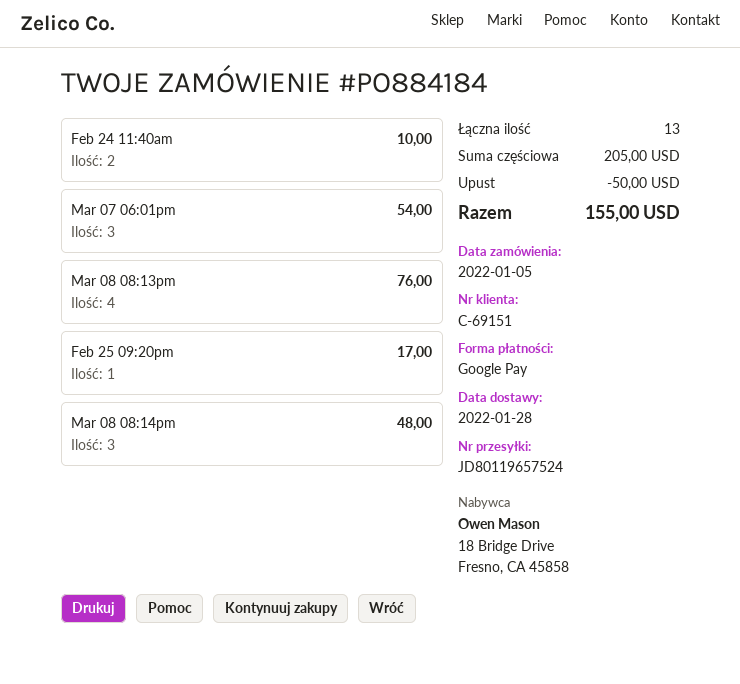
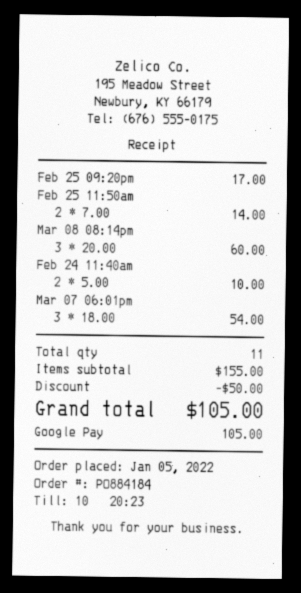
Mar 08 08:13pm: 4 for 76.00 -> none
Mar 08 08:14pm: 3 for 48.00 -> 3 for 60.00
Feb 25 11:50am: none -> 2 for 14.00
total quantity: 13 -> 11
subtotal: 205.00 -> 155.00
total: 155.00 -> 105.00

